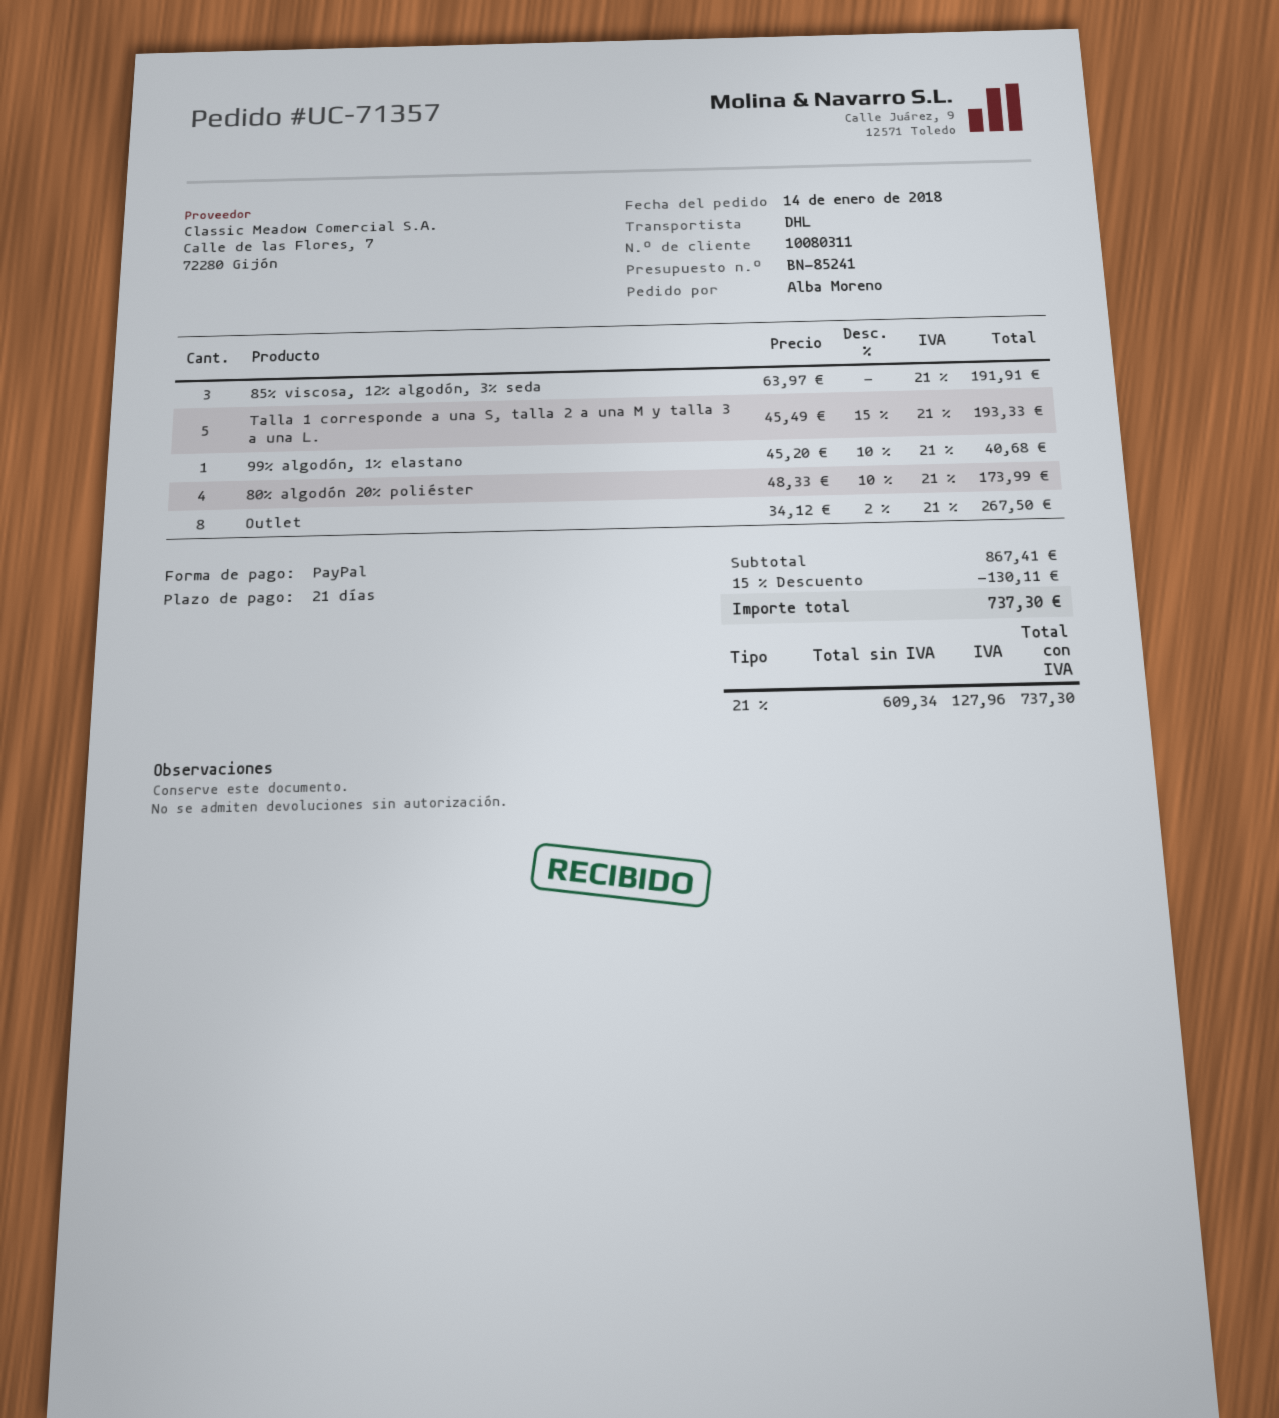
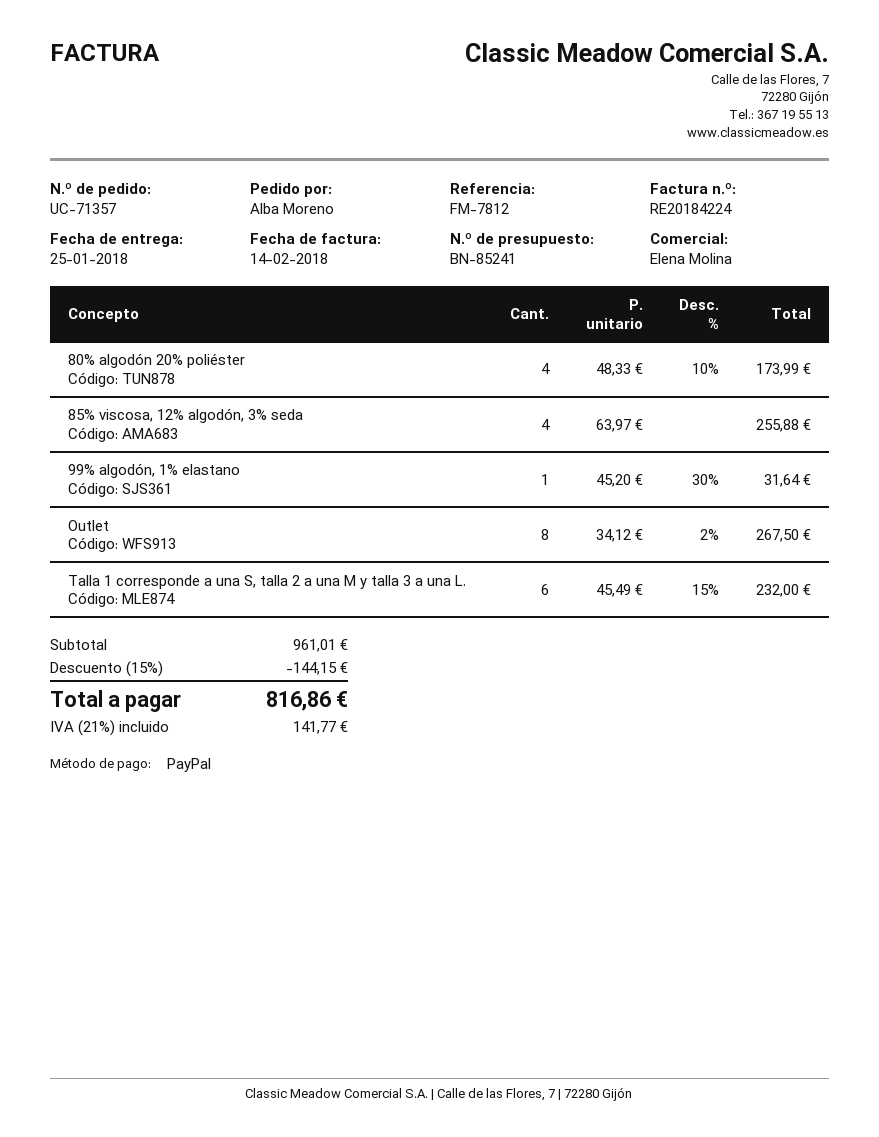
85% viscosa, 12% algodón, 3% seda: 3 x 63.97 = 191.91 -> 4 x 63.97 = 255.88
Talla 1 corresponde a una S, talla 2 a una M y talla 3 a una L.: 5 x 45.49 - 15% = 193.33 -> 6 x 45.49 - 15% = 232.00
99% algodón, 1% elastano: 1 x 45.20 - 10% = 40.68 -> 1 x 45.20 - 30% = 31.64
subtotal: 867.41 -> 961.01
discount: 15% = 130.11 -> 15% = 144.15
tax: 21% = 127.96 -> 21% = 141.77
total: 737.30 -> 816.86

